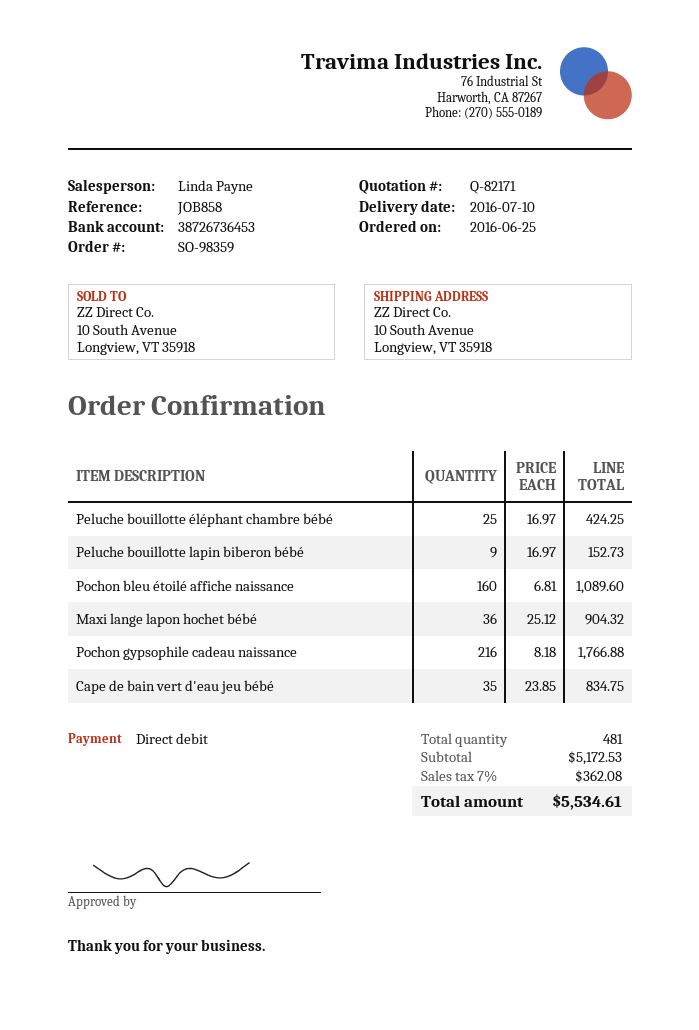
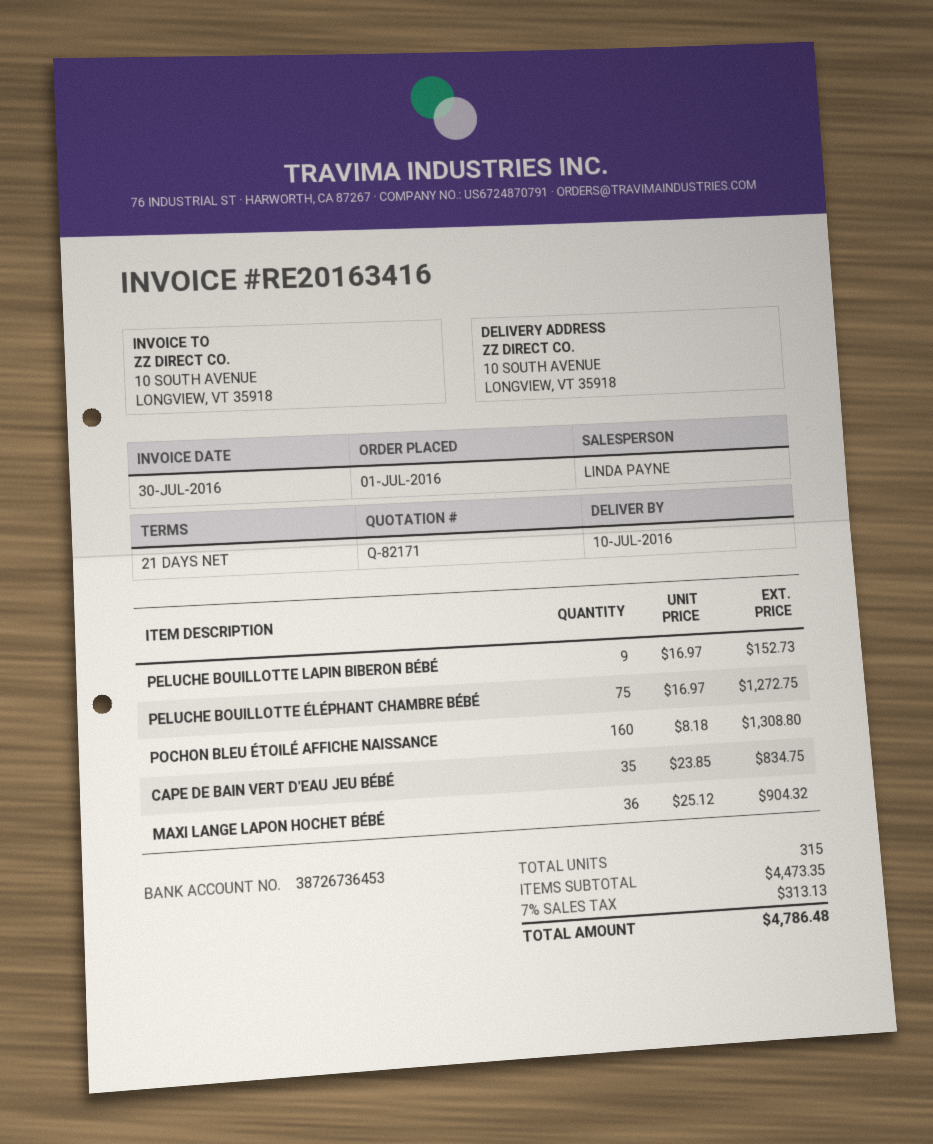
order date: 2016-06-25 -> 2016-07-01
Peluche bouillotte éléphant chambre bébé: 25 x 16.97 = 424.25 -> 75 x 16.97 = 1272.75
Pochon bleu étoilé affiche naissance: 160 x 6.81 = 1089.60 -> 160 x 8.18 = 1308.80
Pochon gypsophile cadeau naissance: 216 x 8.18 = 1766.88 -> none
total quantity: 481 -> 315
subtotal: 5172.53 -> 4473.35
tax: 7% = 362.08 -> 7% = 313.13
total: 5534.61 -> 4786.48

